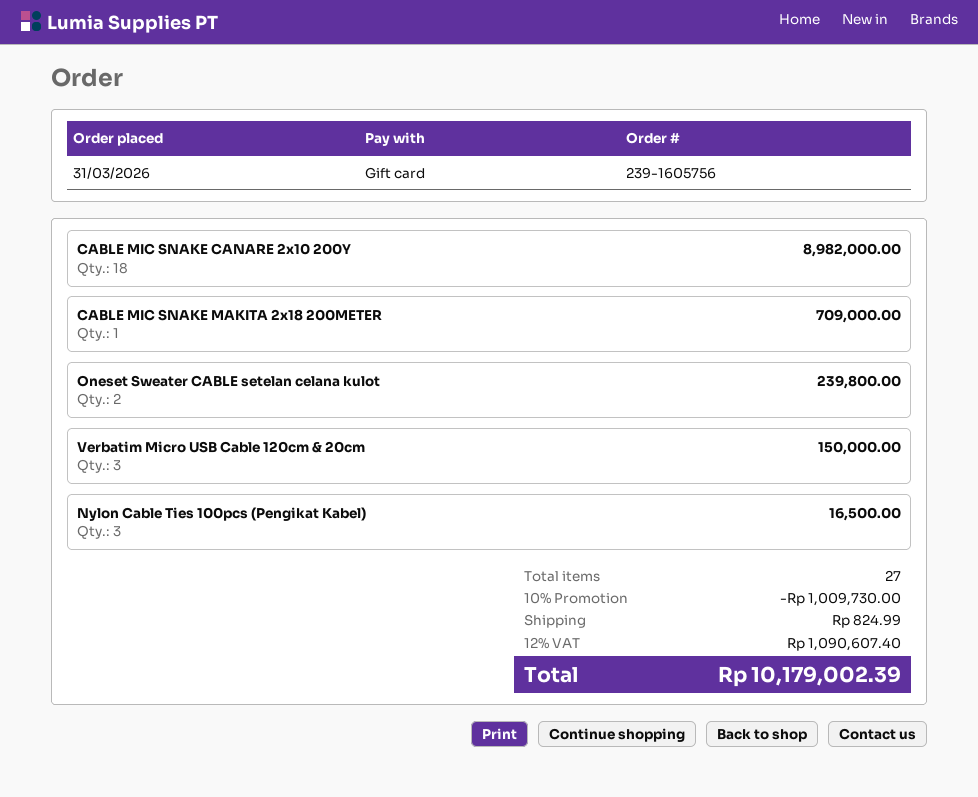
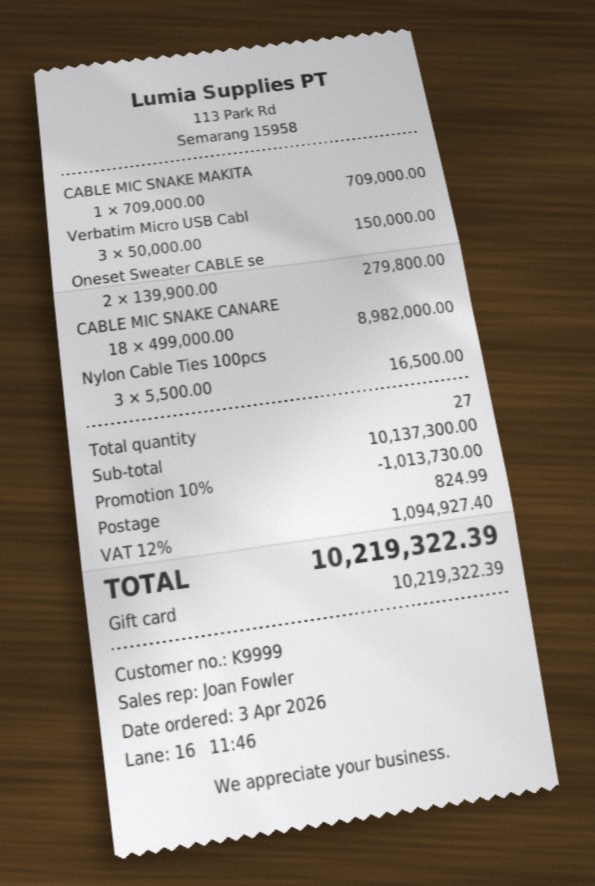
order date: 2026-03-31 -> 2026-04-03
Oneset Sweater CABLE setelan celana kulot: 2 for 239800.00 -> 2 for 279800.00
discount: 10% = 1009730.00 -> 10% = 1013730.00
tax: 12% = 1090607.40 -> 12% = 1094927.40
total: 10179002.39 -> 10219322.39

